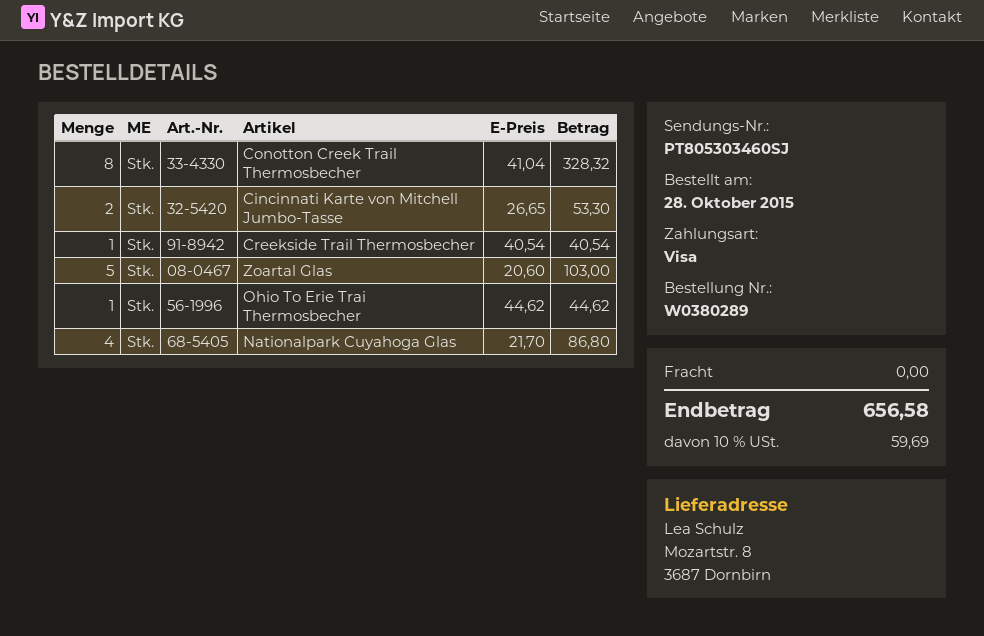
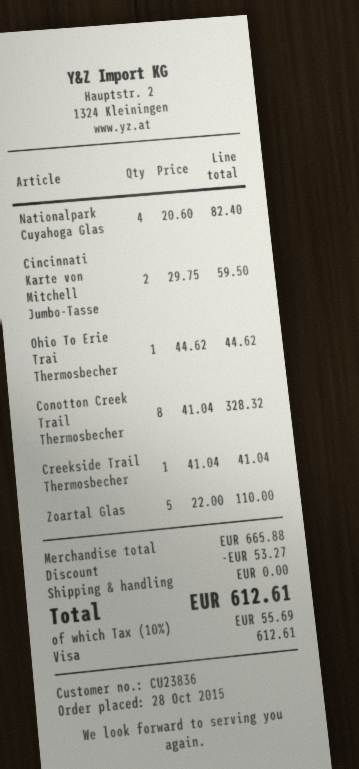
Cincinnati Karte von Mitchell Jumbo-Tasse: 2 x 26.65 = 53.30 -> 2 x 29.75 = 59.50
Creekside Trail Thermosbecher: 1 x 40.54 = 40.54 -> 1 x 41.04 = 41.04
Zoartal Glas: 5 x 20.60 = 103.00 -> 5 x 22.00 = 110.00
Nationalpark Cuyahoga Glas: 4 x 21.70 = 86.80 -> 4 x 20.60 = 82.40
discount: none -> 53.27
tax: 10% = 59.69 -> 10% = 55.69
total: 656.58 -> 612.61

